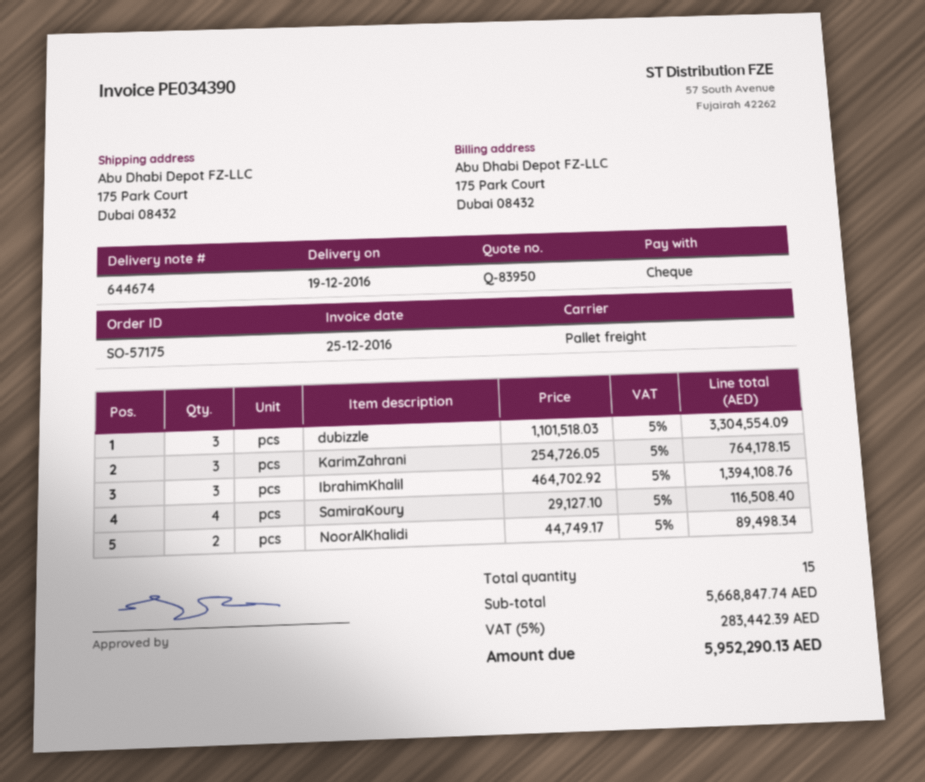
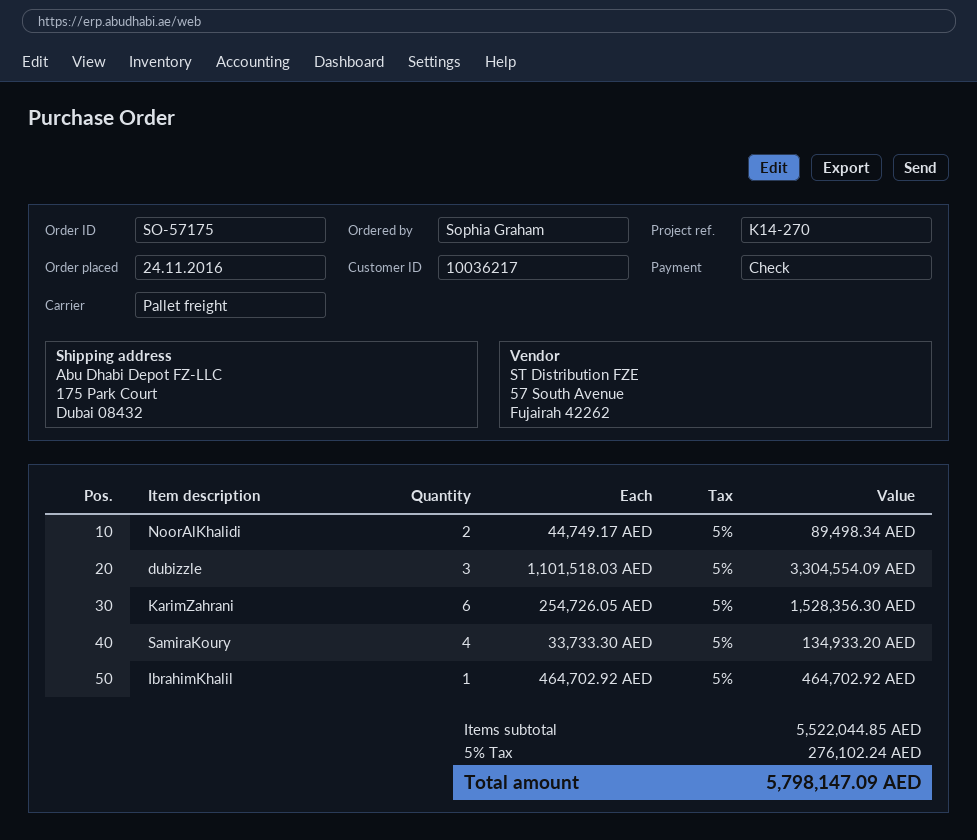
KarimZahrani: 3 x 254726.05 = 764178.15 -> 6 x 254726.05 = 1528356.30
IbrahimKhalil: 3 x 464702.92 = 1394108.76 -> 1 x 464702.92 = 464702.92
SamiraKoury: 4 x 29127.10 = 116508.40 -> 4 x 33733.30 = 134933.20
subtotal: 5668847.74 -> 5522044.85
tax: 5% = 283442.39 -> 5% = 276102.24
total: 5952290.13 -> 5798147.09

